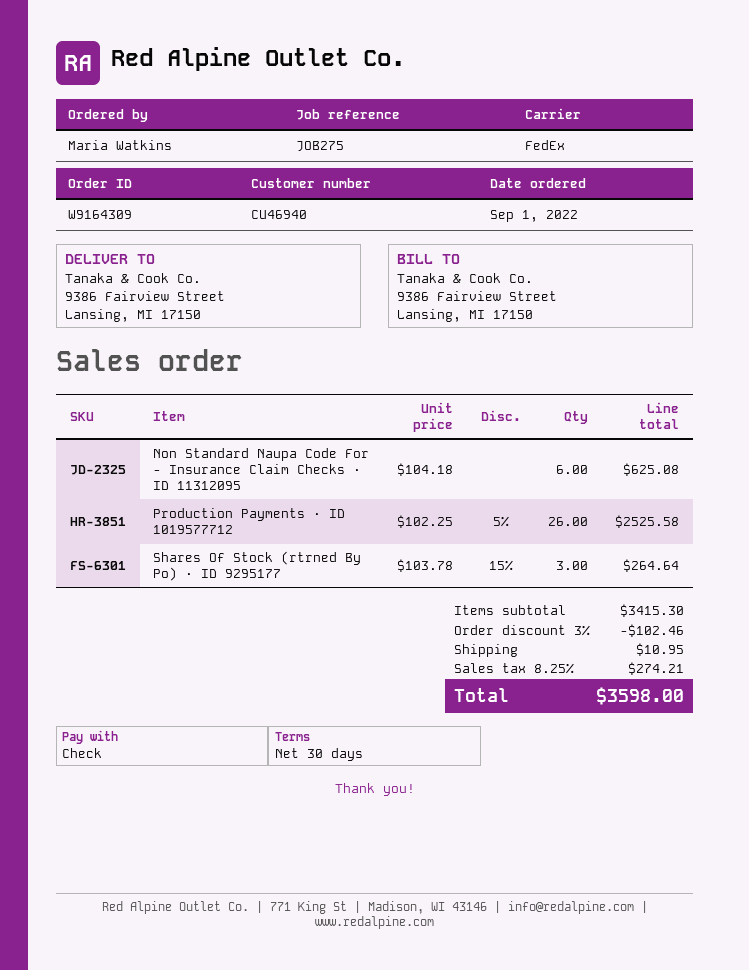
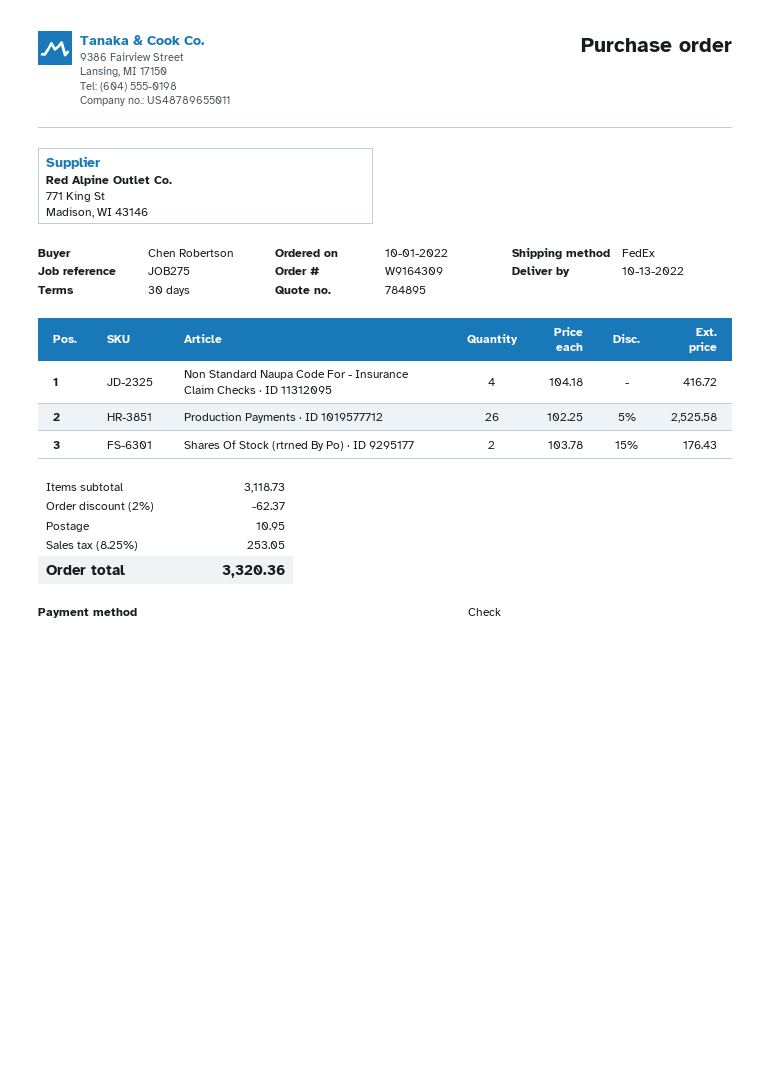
order date: 2022-09-01 -> 2022-10-01
ordered by: Maria Watkins -> Chen Robertson
Non Standard Naupa Code For - Insurance Claim Checks · ID 11312095: 6 x 104.18 = 625.08 -> 4 x 104.18 = 416.72
Shares Of Stock (rtrned By Po) · ID 9295177: 3 x 103.78 - 15% = 264.64 -> 2 x 103.78 - 15% = 176.43
subtotal: 3415.30 -> 3118.73
discount: 3% = 102.46 -> 2% = 62.37
tax: 8.25% = 274.21 -> 8.25% = 253.05
total: 3598.00 -> 3320.36

